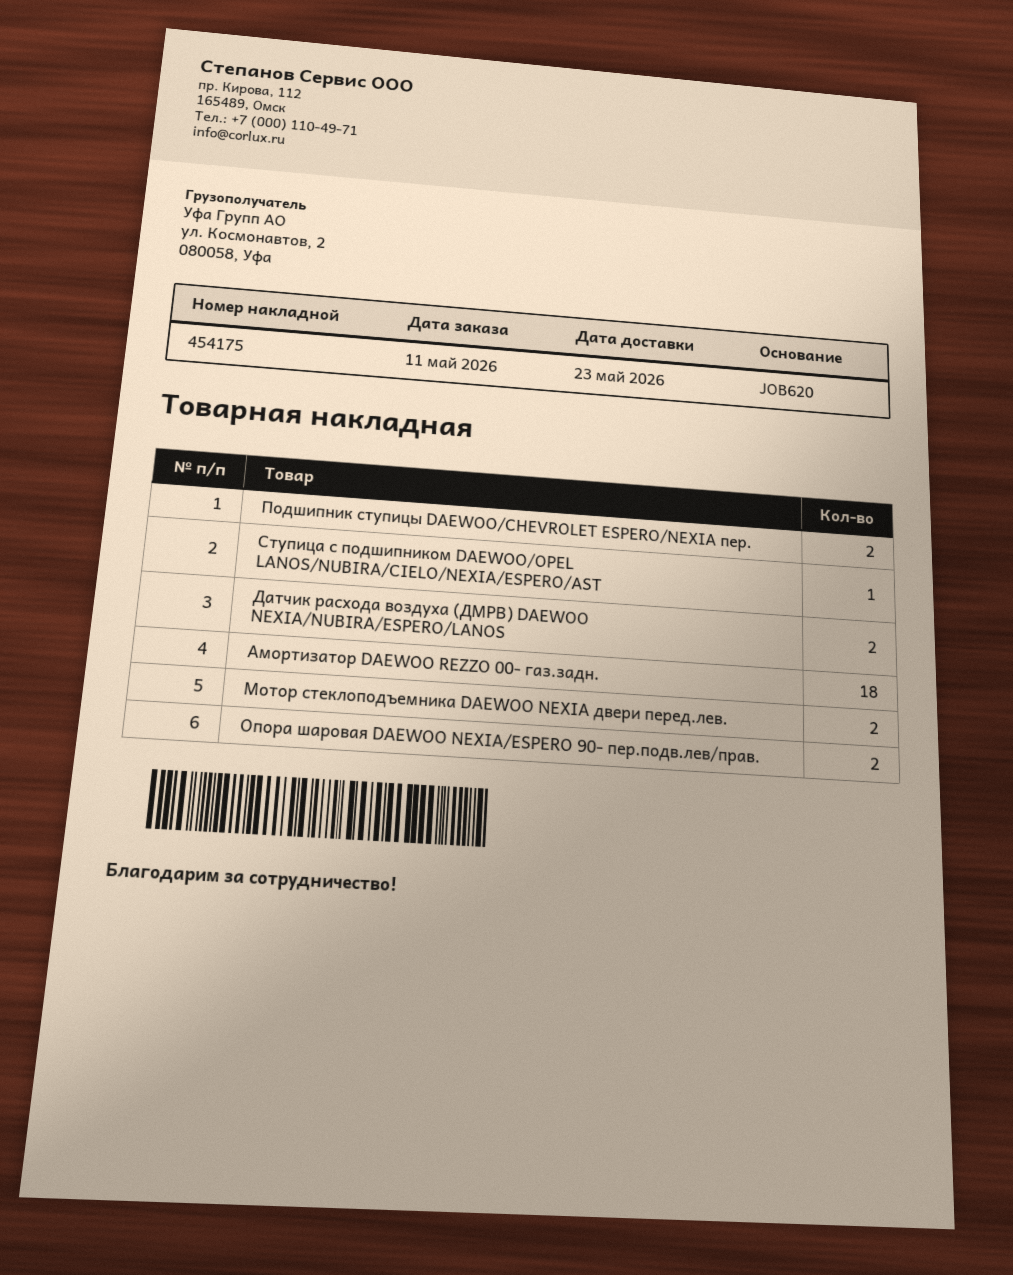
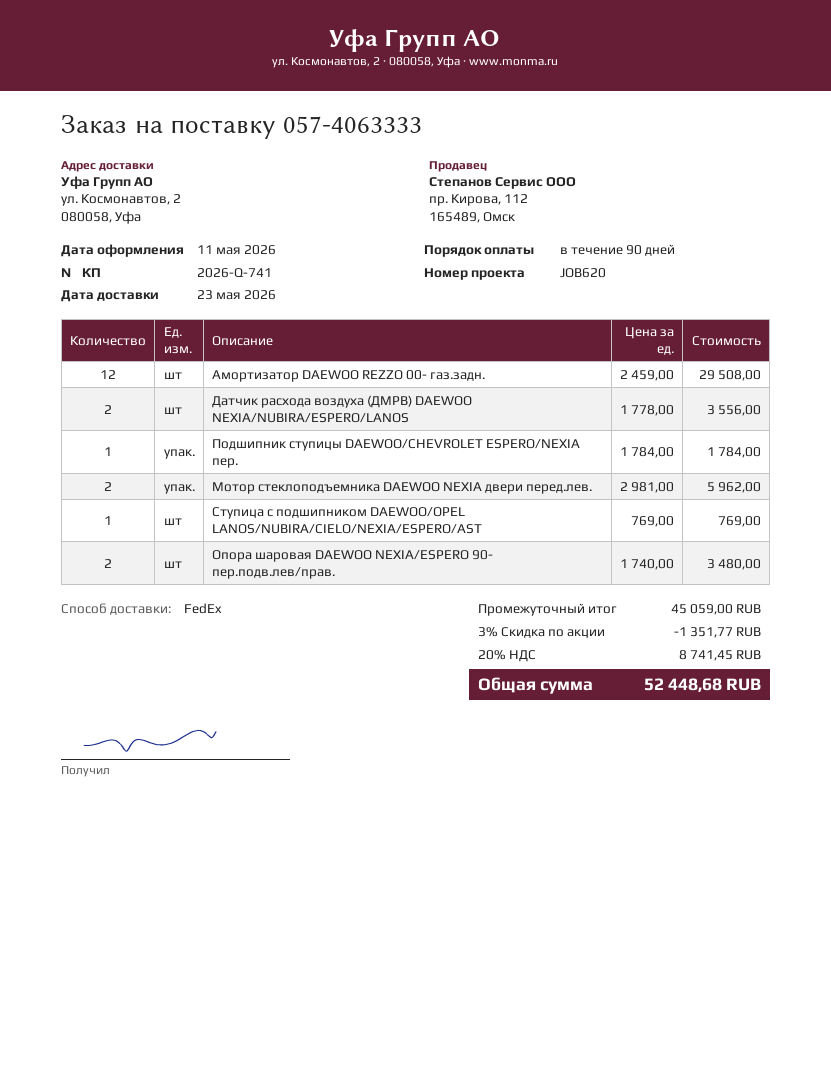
Подшипник ступицы DAEWOO/CHEVROLET ESPERO/NEXIA пер.: 2 -> 1
Амортизатор DAEWOO REZZO 00- газ.задн.: 18 -> 12

